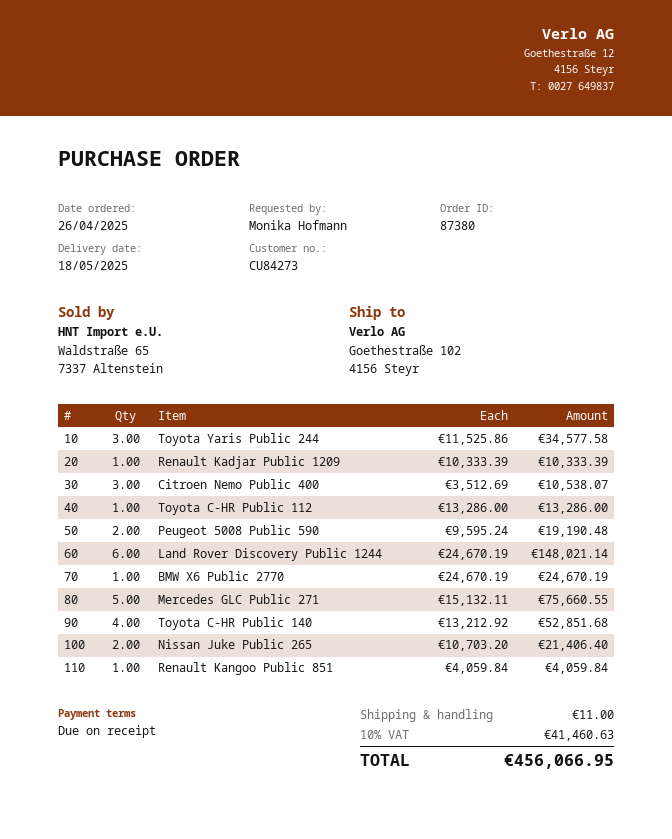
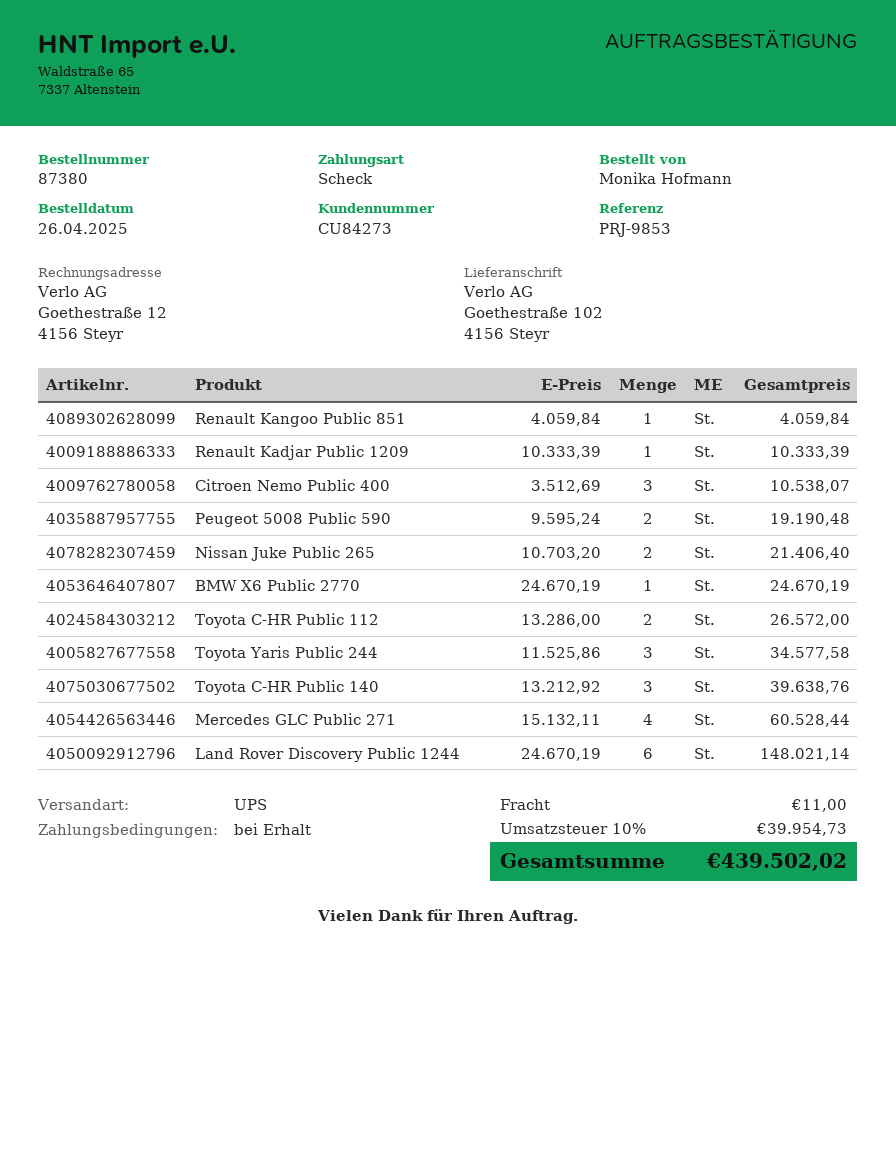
Toyota C-HR Public 112: 1 x 13286.00 = 13286.00 -> 2 x 13286.00 = 26572.00
Mercedes GLC Public 271: 5 x 15132.11 = 75660.55 -> 4 x 15132.11 = 60528.44
Toyota C-HR Public 140: 4 x 13212.92 = 52851.68 -> 3 x 13212.92 = 39638.76
tax: 10% = 41460.63 -> 10% = 39954.73
total: 456066.95 -> 439502.02

